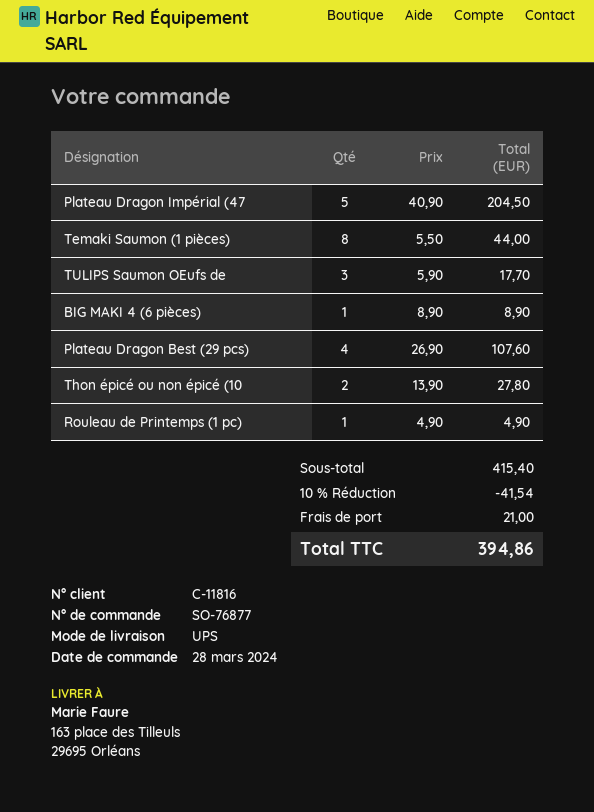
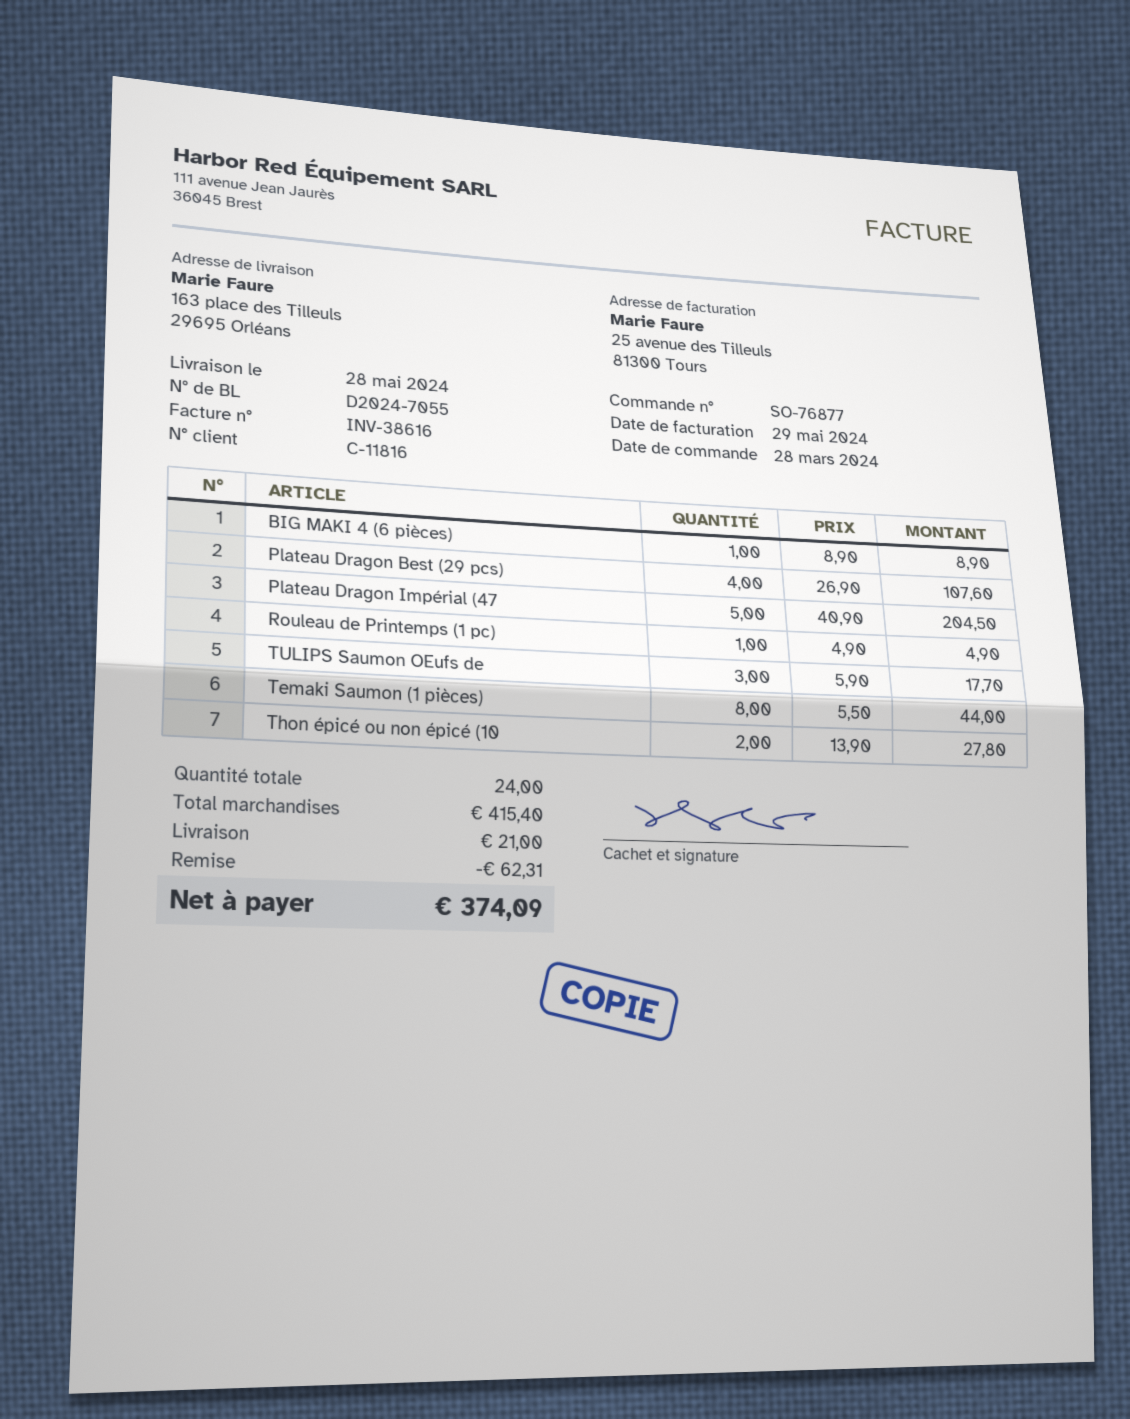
discount: 41.54 -> 62.31
total: 394.86 -> 374.09

